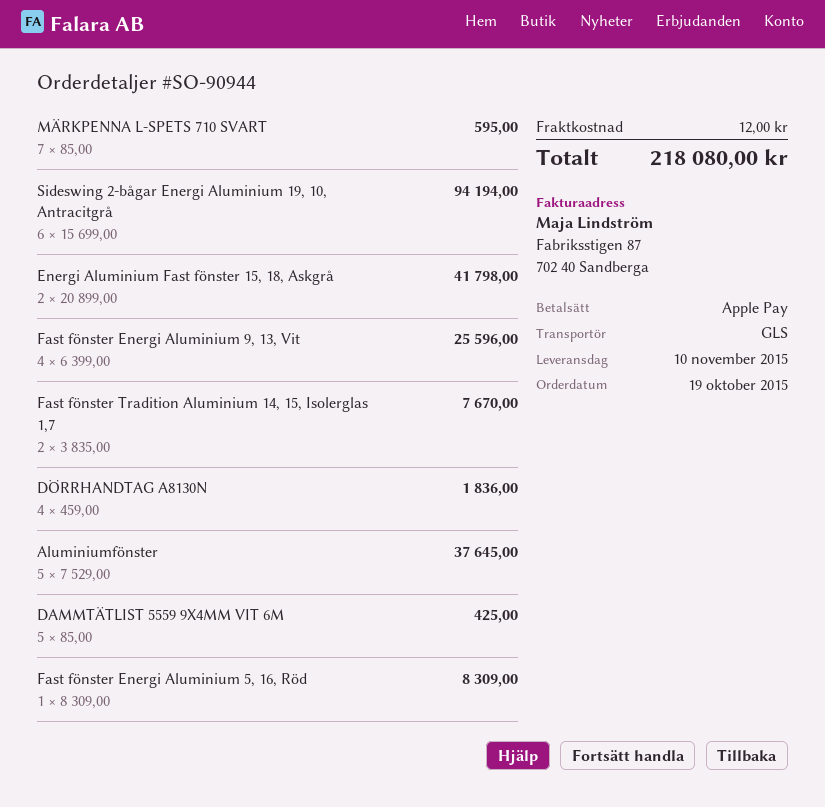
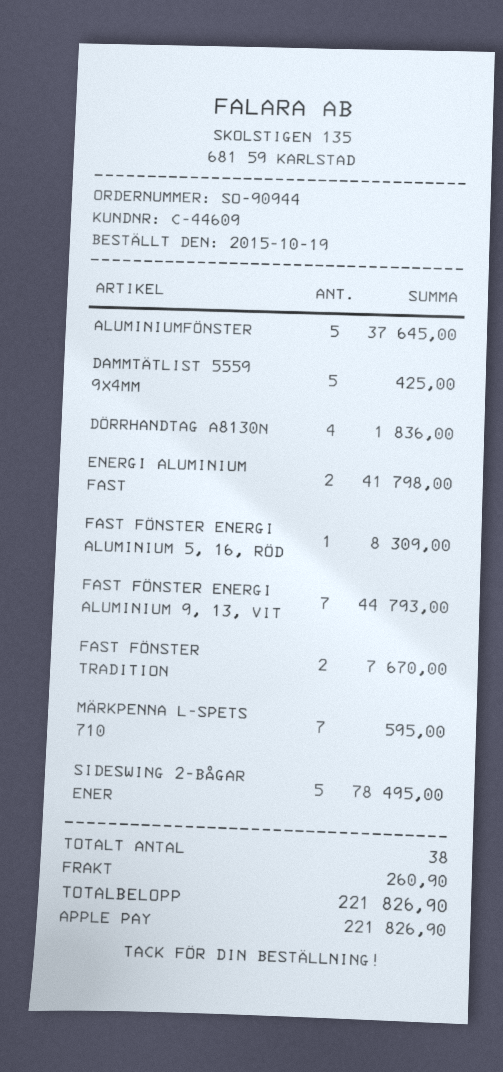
Sideswing 2-bågar Energi Aluminium 19, 10, Antracitgrå: 6 for 94194.00 -> 5 for 78495.00
Fast fönster Energi Aluminium 9, 13, Vit: 4 for 25596.00 -> 7 for 44793.00
shipping: 12.00 -> 260.90
total: 218080.00 -> 221826.90

